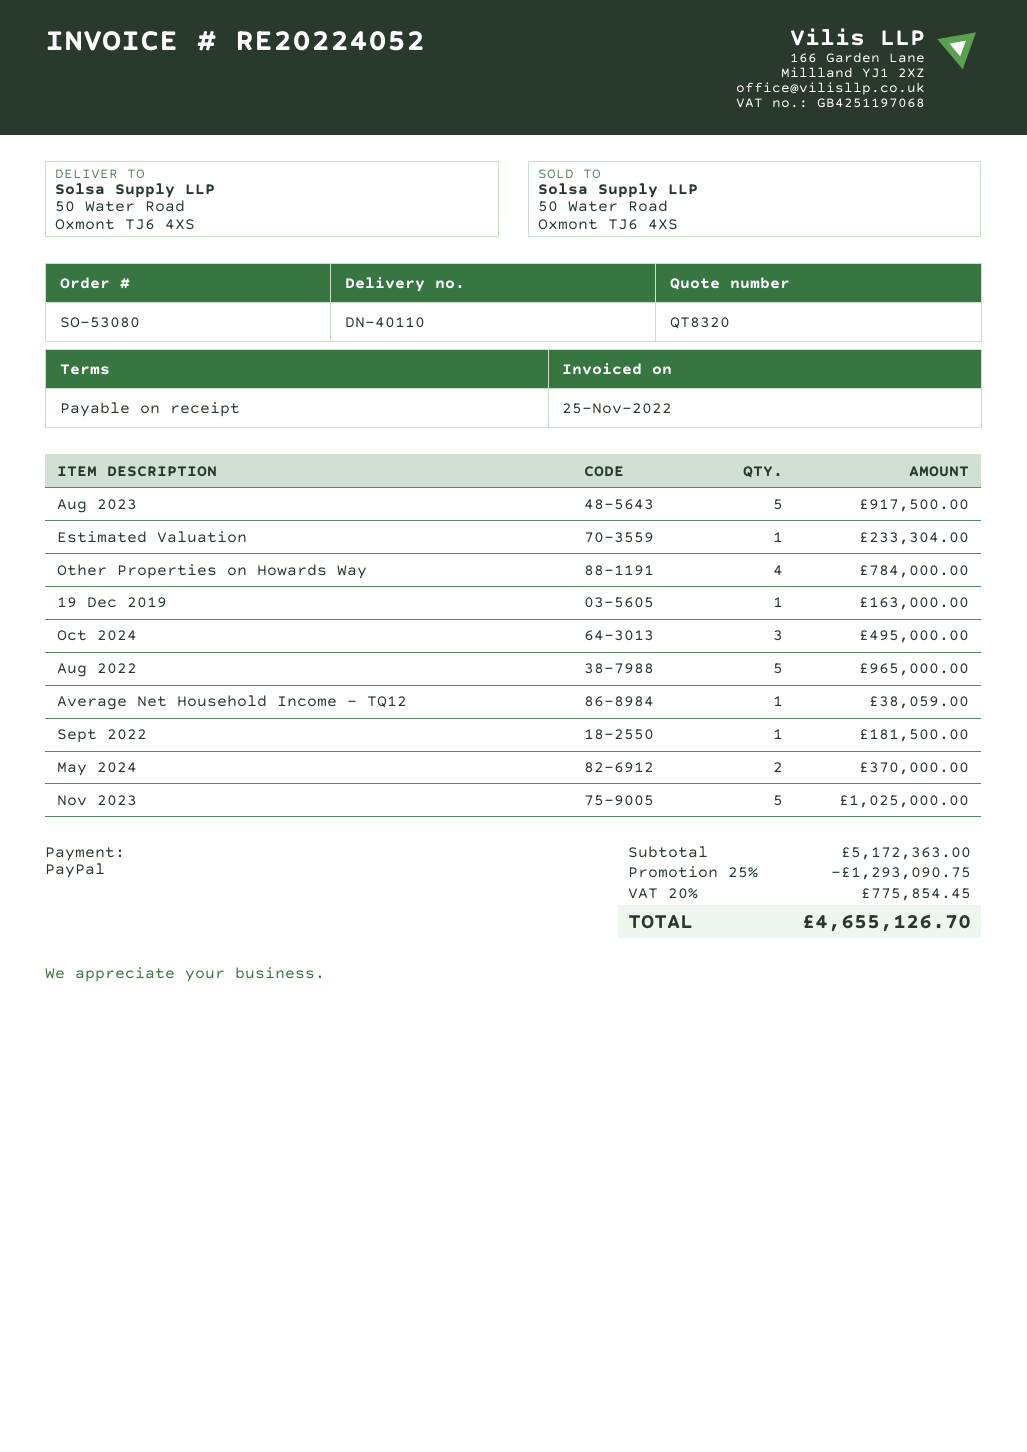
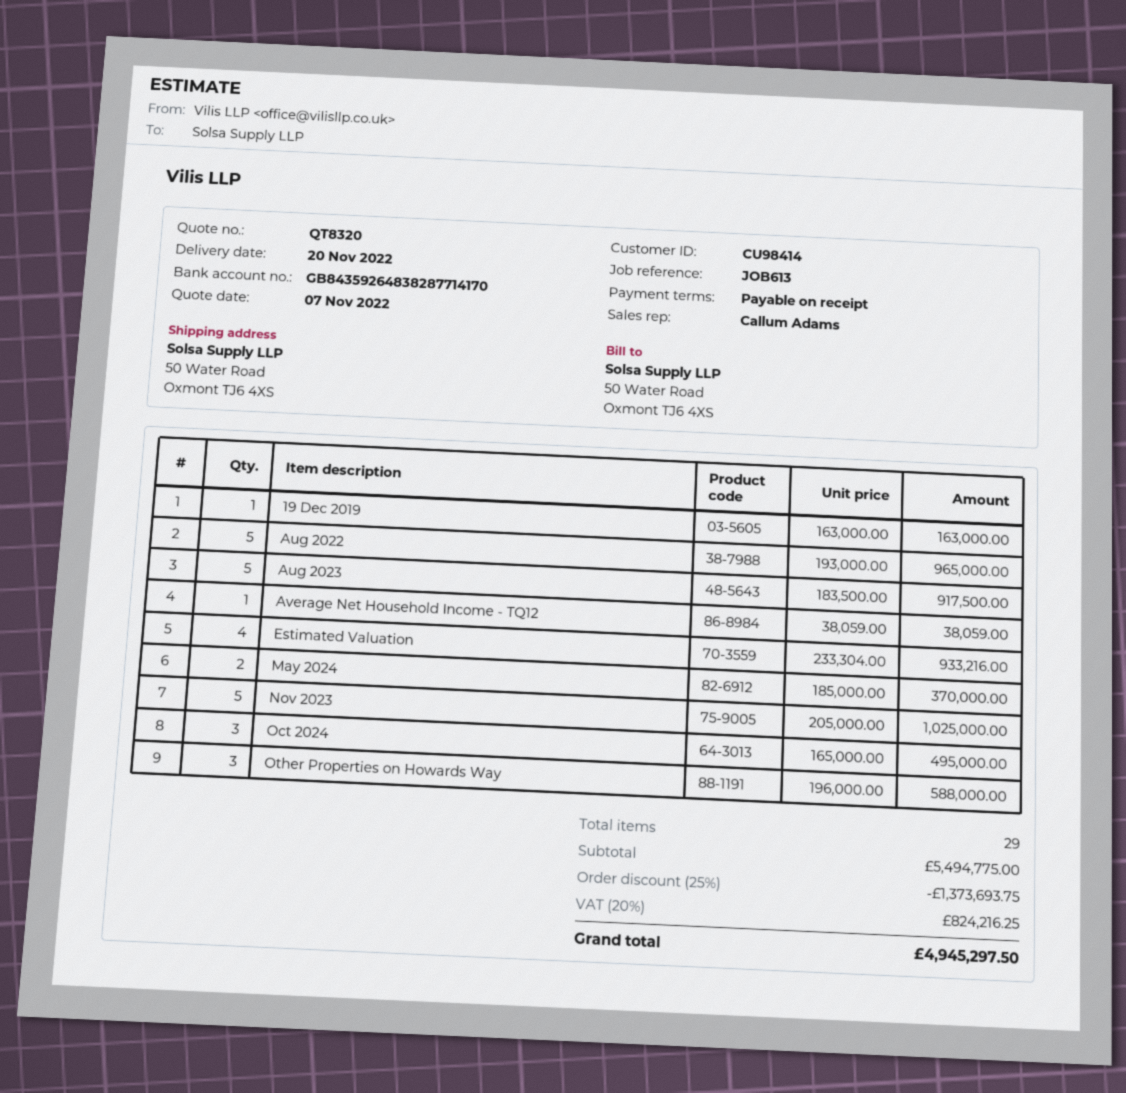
Estimated Valuation: 1 for 233304.00 -> 4 for 933216.00
Other Properties on Howards Way: 4 for 784000.00 -> 3 for 588000.00
Sept 2022: 1 for 181500.00 -> none
subtotal: 5172363.00 -> 5494775.00
discount: 25% = 1293090.75 -> 25% = 1373693.75
tax: 20% = 775854.45 -> 20% = 824216.25
total: 4655126.70 -> 4945297.50

